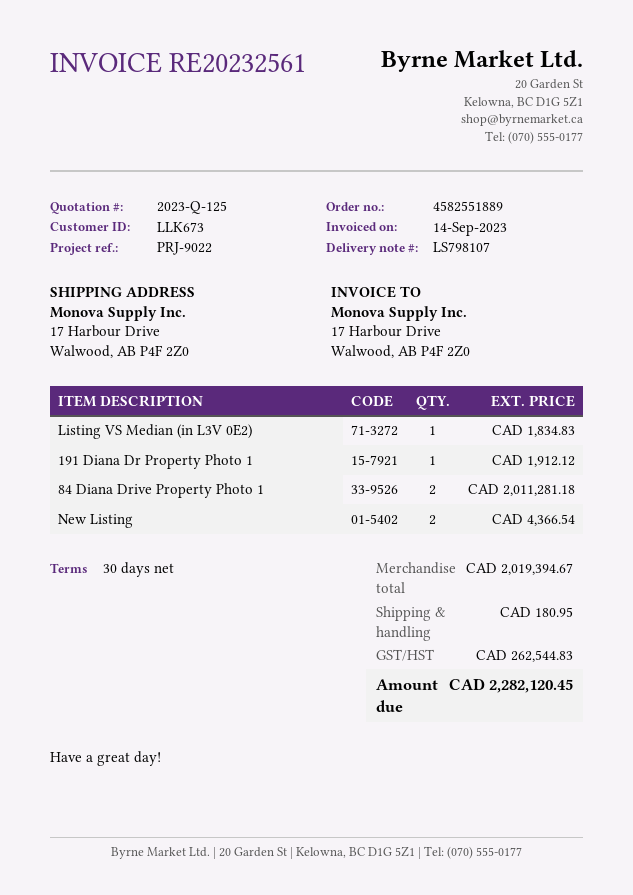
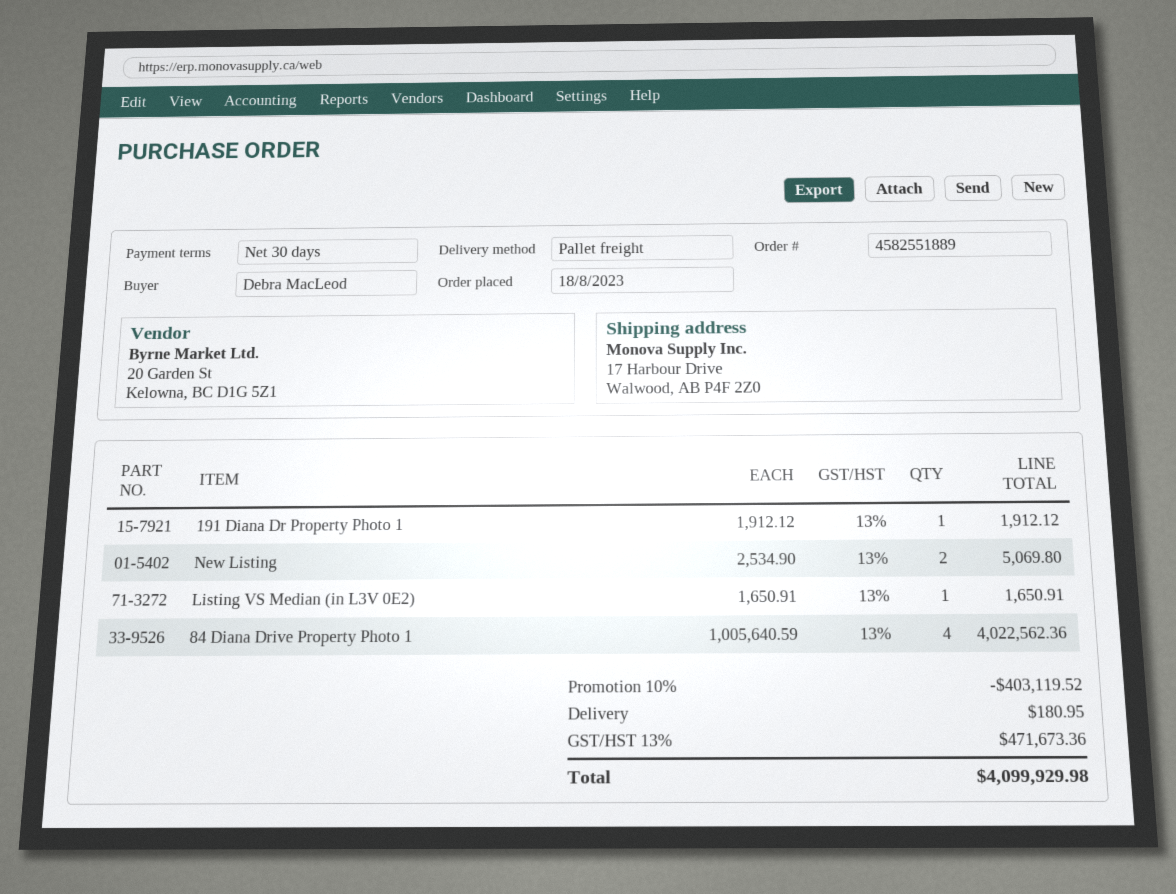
Listing VS Median (in L3V 0E2): 1 for 1834.83 -> 1 for 1650.91
84 Diana Drive Property Photo 1: 2 for 2011281.18 -> 4 for 4022562.36
New Listing: 2 for 4366.54 -> 2 for 5069.80
discount: none -> 10% = 403119.52
tax: 262544.83 -> 471673.36
total: 2282120.45 -> 4099929.98

